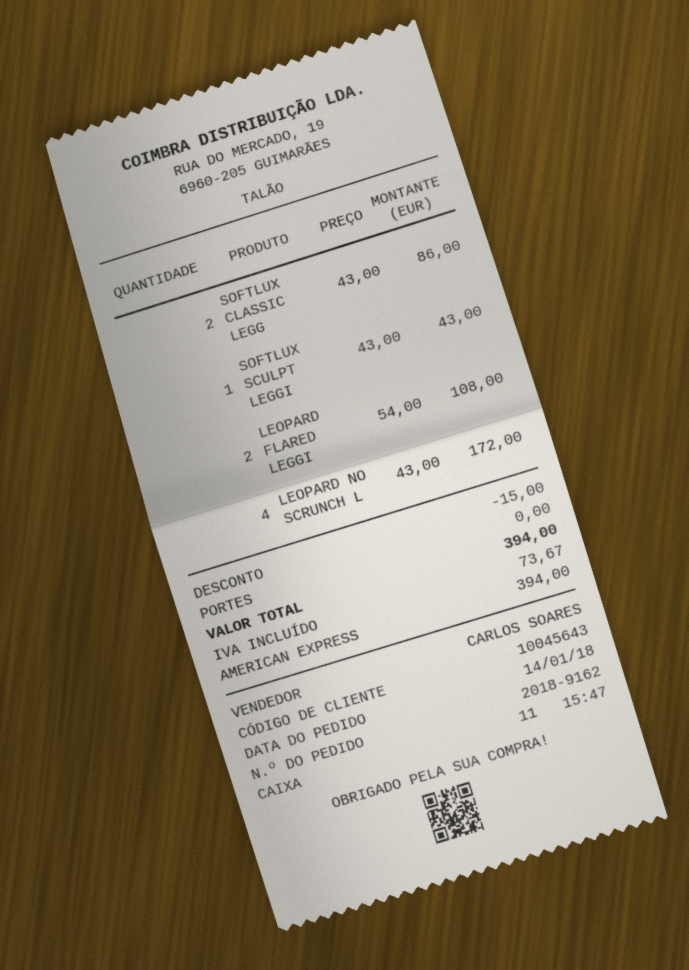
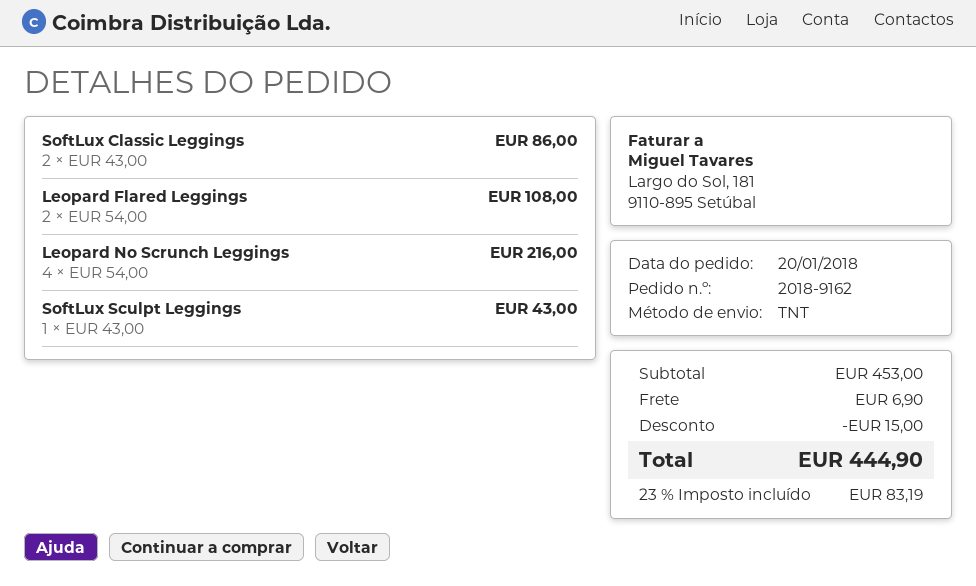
order date: 2018-01-14 -> 2018-01-20
LEOPARD NO SCRUNCH L: 4 x 43.00 = 172.00 -> 4 x 54.00 = 216.00
shipping: 0.00 -> 6.90
tax: 73.67 -> 83.19
total: 394.00 -> 444.90

